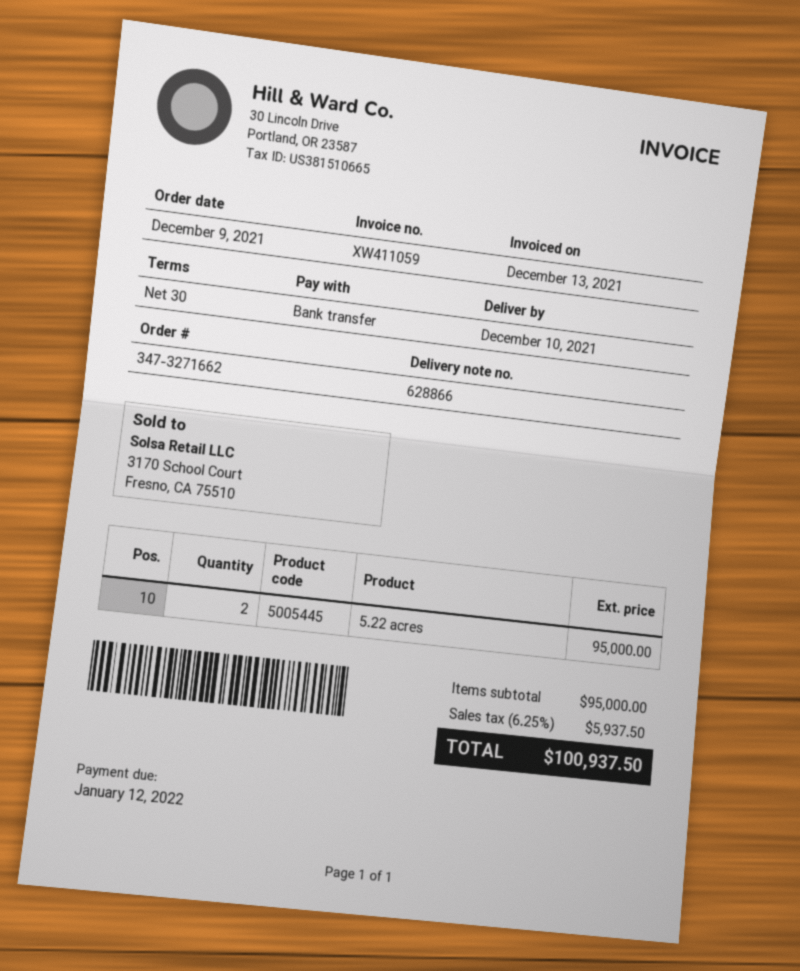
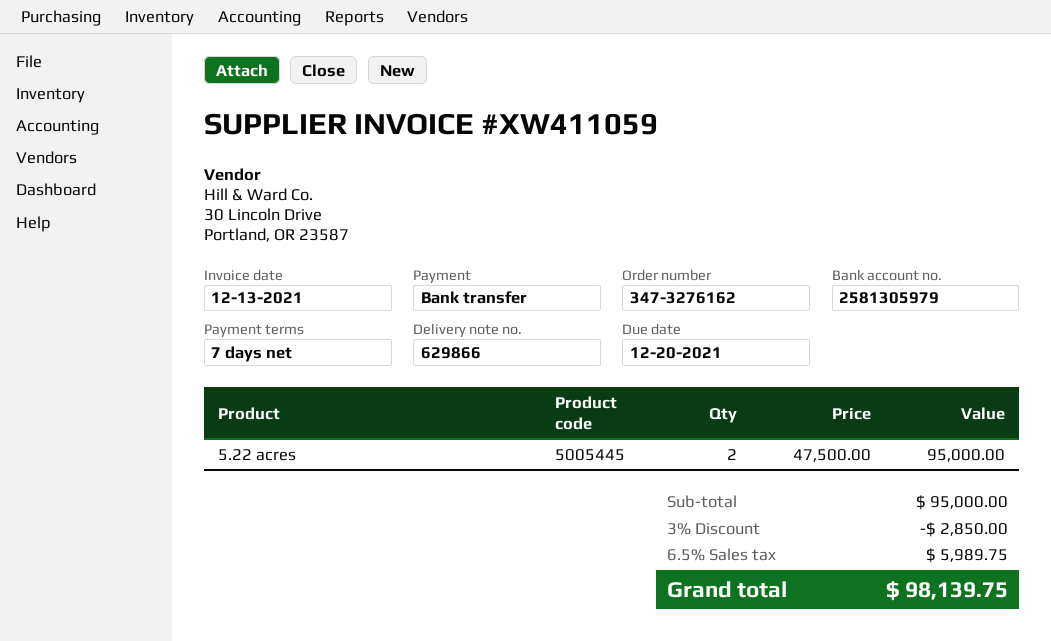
order number: 347-3271662 -> 347-3276162
delivery note number: 628866 -> 629866
payment terms: 30 days -> 7 days
due date: 2022-01-12 -> 2021-12-20
discount: none -> 3% = 2850.00
tax: 6.25% = 5937.50 -> 6.5% = 5989.75
total: 100937.50 -> 98139.75

